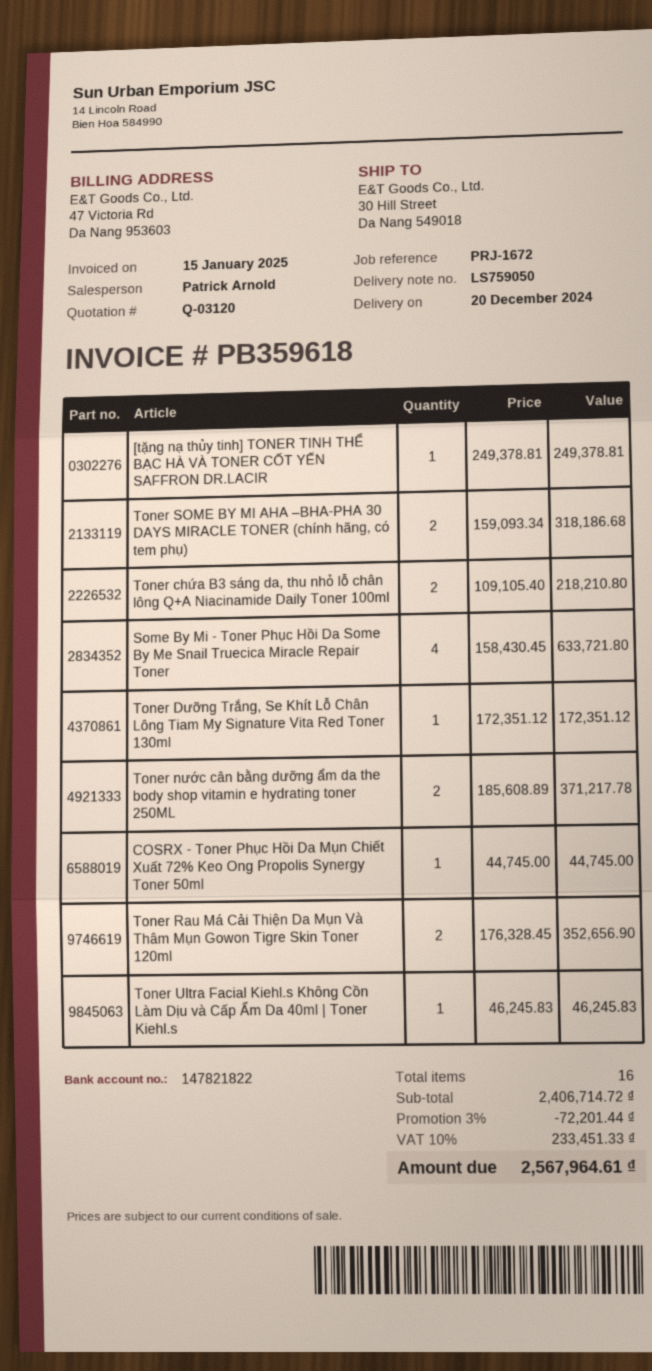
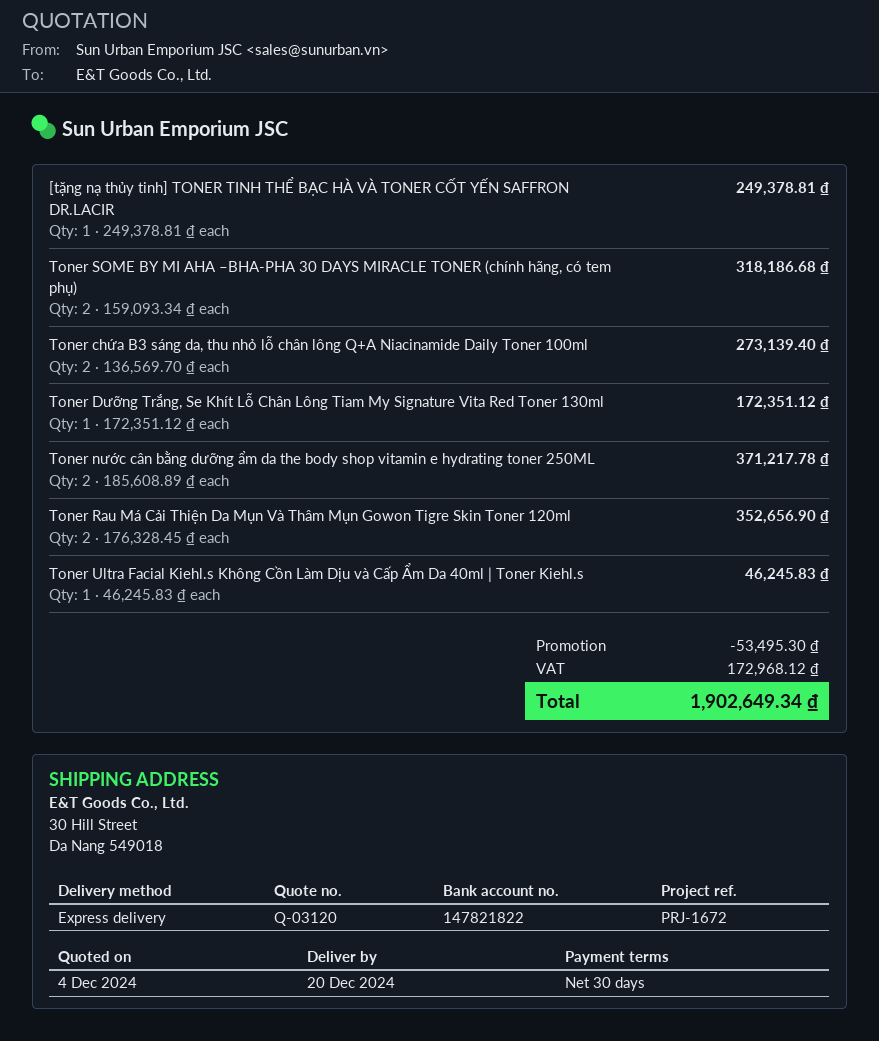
Toner chứa B3 sáng da, thu nhỏ lỗ chân lông Q+A Niacinamide Daily Toner 100ml: 2 x 109105.40 = 218210.80 -> 2 x 136569.70 = 273139.40
Some By Mi - Toner Phục Hồi Da Some By Me Snail Truecica Miracle Repair Toner: 4 x 158430.45 = 633721.80 -> none
COSRX - Toner Phục Hồi Da Mụn Chiết Xuất 72% Keo Ong Propolis Synergy Toner 50ml: 1 x 44745.00 = 44745.00 -> none
discount: 72201.44 -> 53495.30
tax: 233451.33 -> 172968.12
total: 2567964.61 -> 1902649.34

